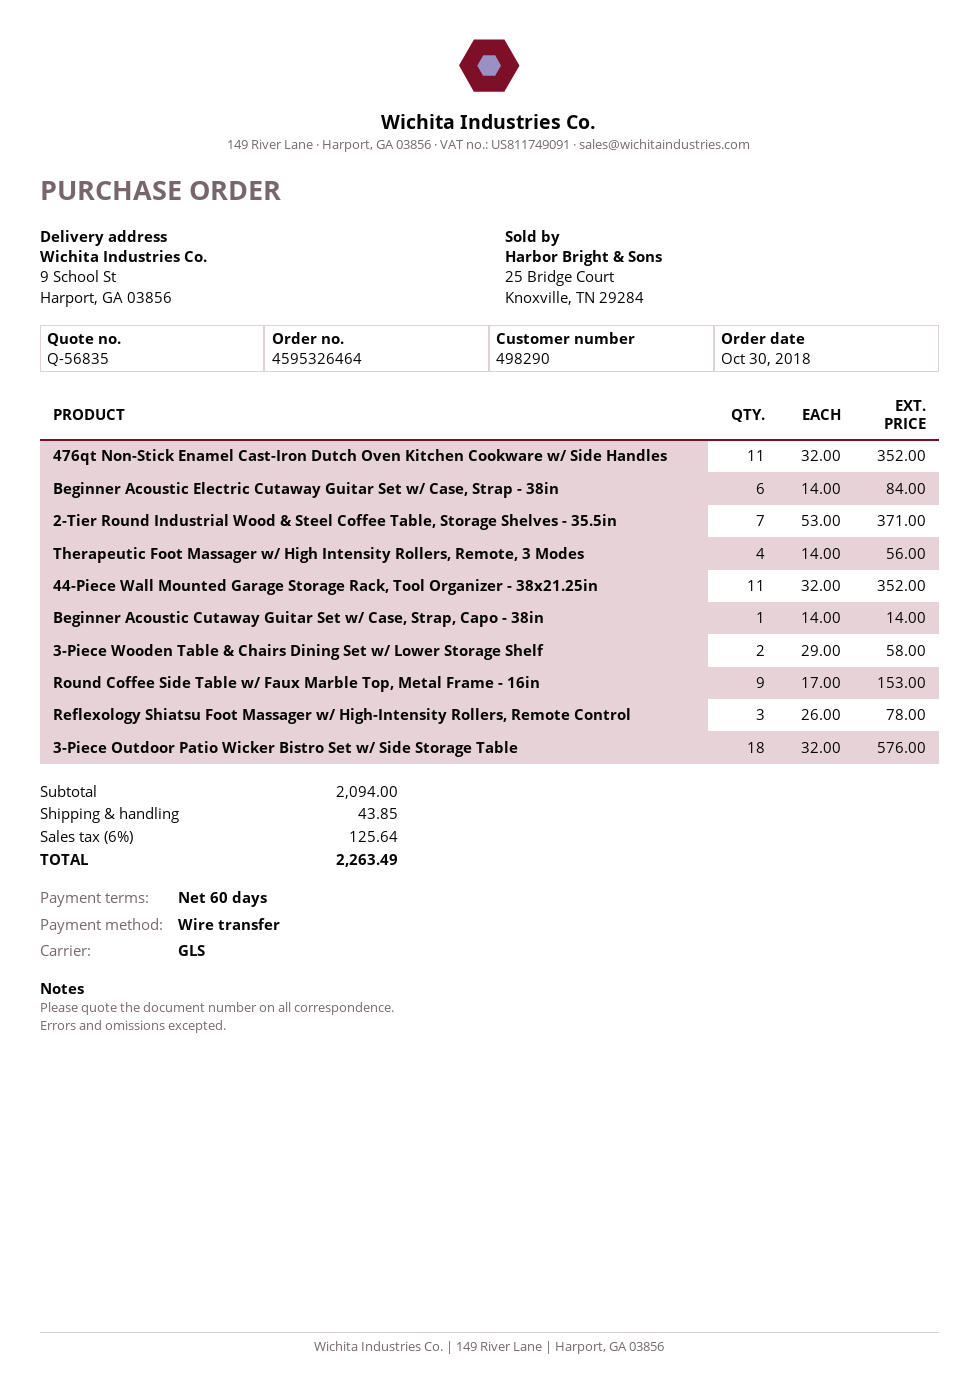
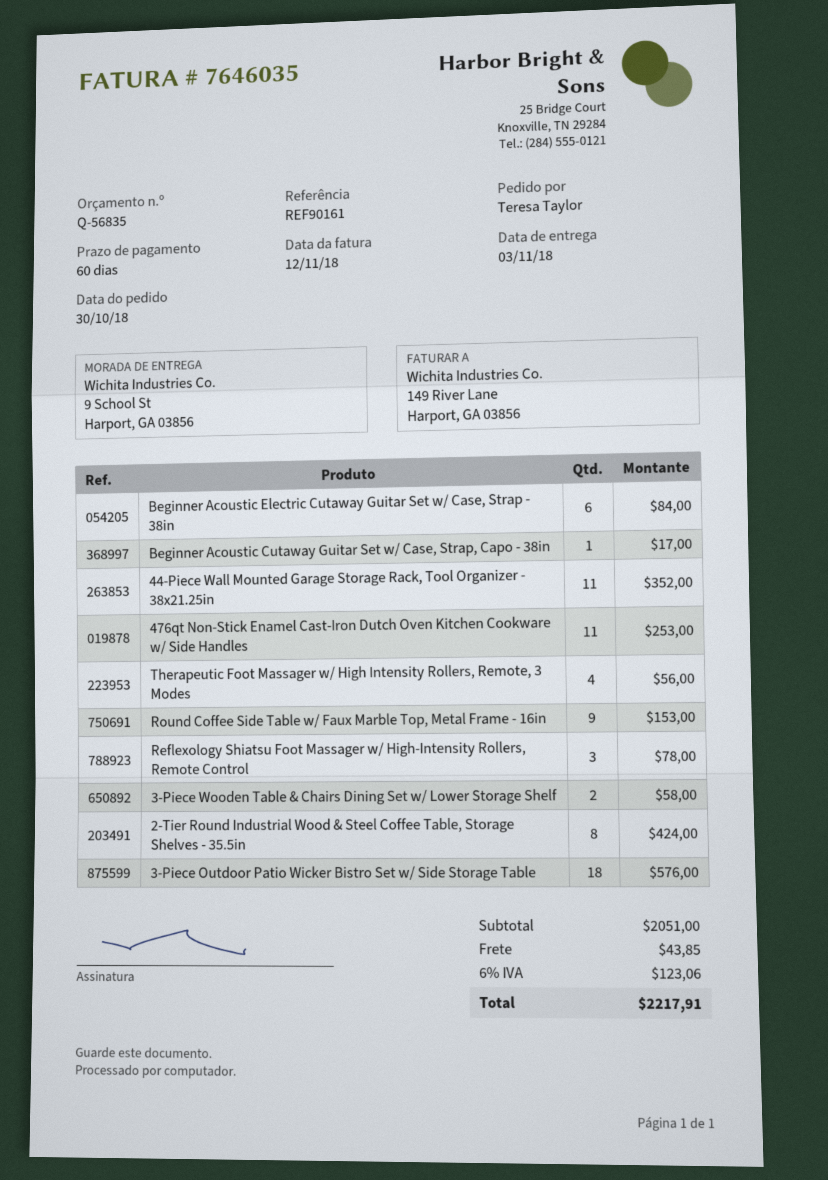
476qt Non-Stick Enamel Cast-Iron Dutch Oven Kitchen Cookware w/ Side Handles: 11 for 352.00 -> 11 for 253.00
2-Tier Round Industrial Wood & Steel Coffee Table, Storage Shelves - 35.5in: 7 for 371.00 -> 8 for 424.00
Beginner Acoustic Cutaway Guitar Set w/ Case, Strap, Capo - 38in: 1 for 14.00 -> 1 for 17.00
subtotal: 2094.00 -> 2051.00
tax: 6% = 125.64 -> 6% = 123.06
total: 2263.49 -> 2217.91

